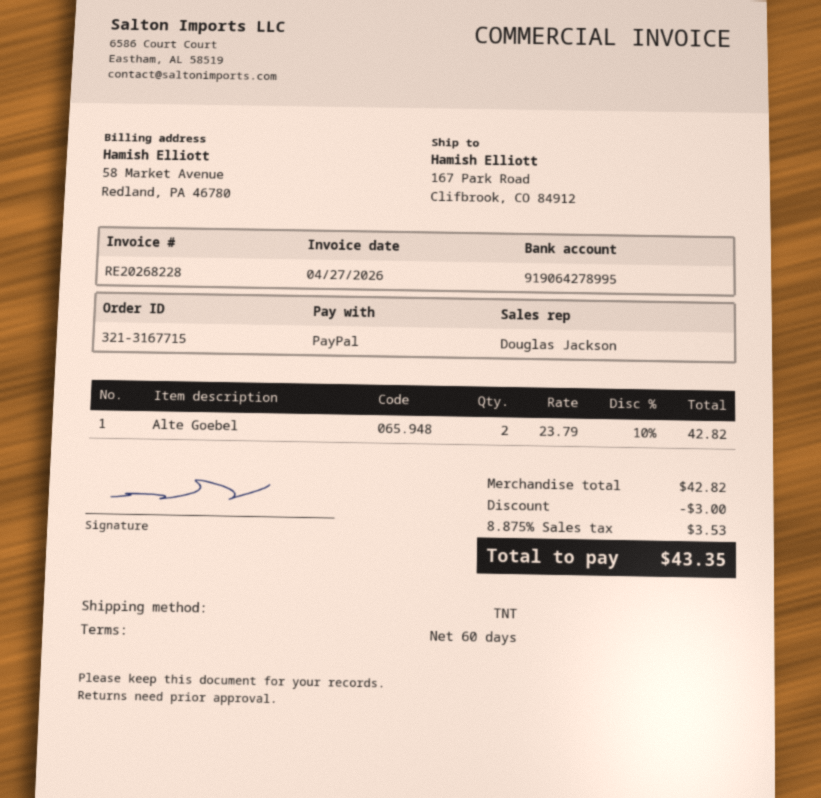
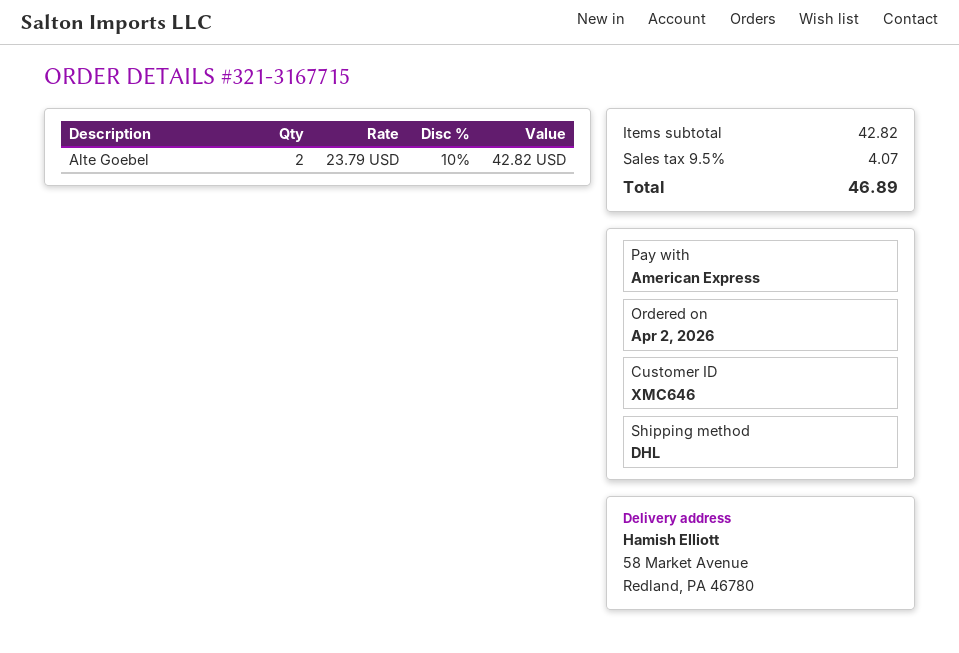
payment method: PayPal -> American Express
shipping method: TNT -> DHL
ship to: 167 Park Road, Clifbrook, CO 84912 -> 58 Market Avenue, Redland, PA 46780
discount: 3.00 -> none
tax: 8.875% = 3.53 -> 9.5% = 4.07
total: 43.35 -> 46.89

